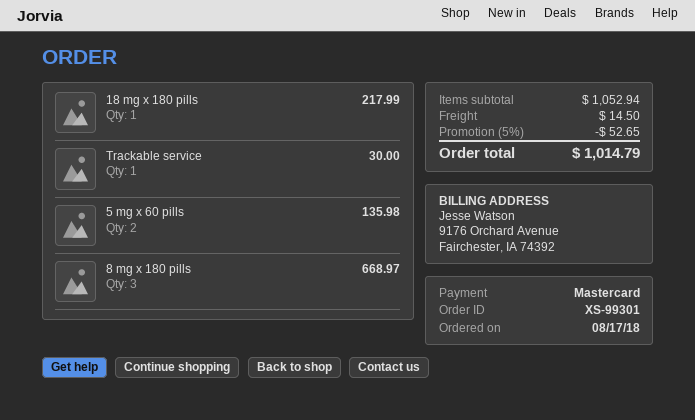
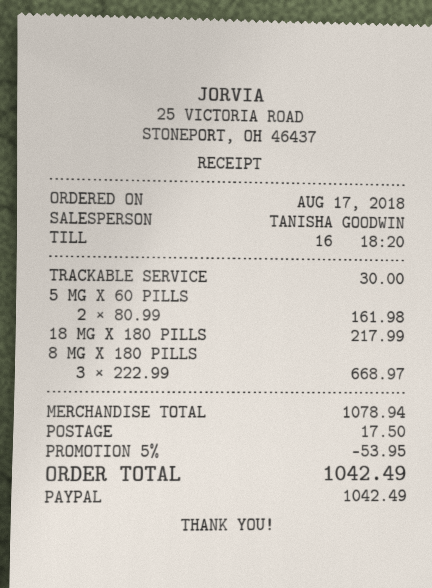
payment method: Mastercard -> PayPal
5 mg x 60 pills: 2 for 135.98 -> 2 for 161.98
subtotal: 1052.94 -> 1078.94
discount: 5% = 52.65 -> 5% = 53.95
shipping: 14.50 -> 17.50
total: 1014.79 -> 1042.49

